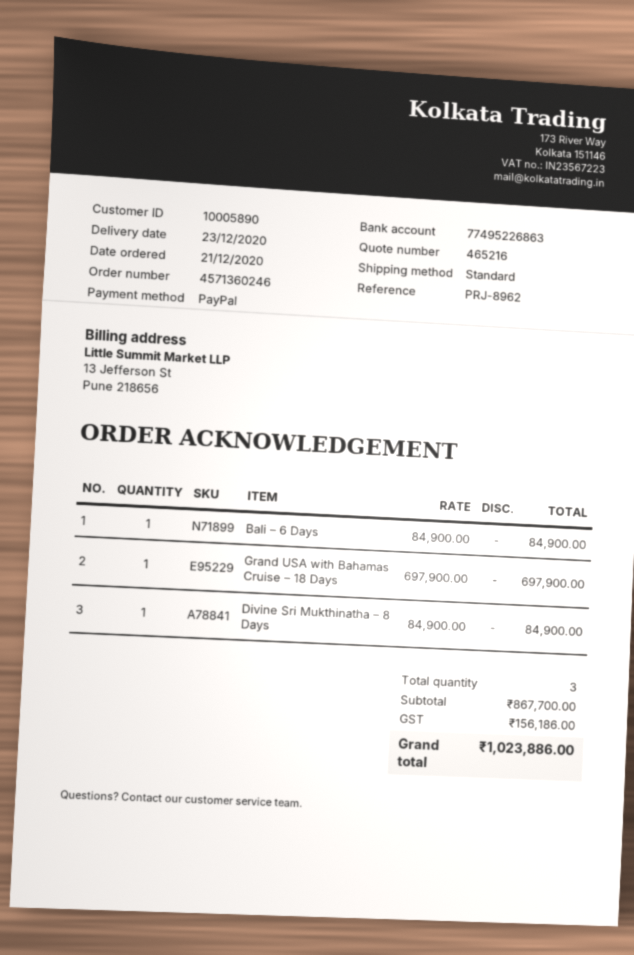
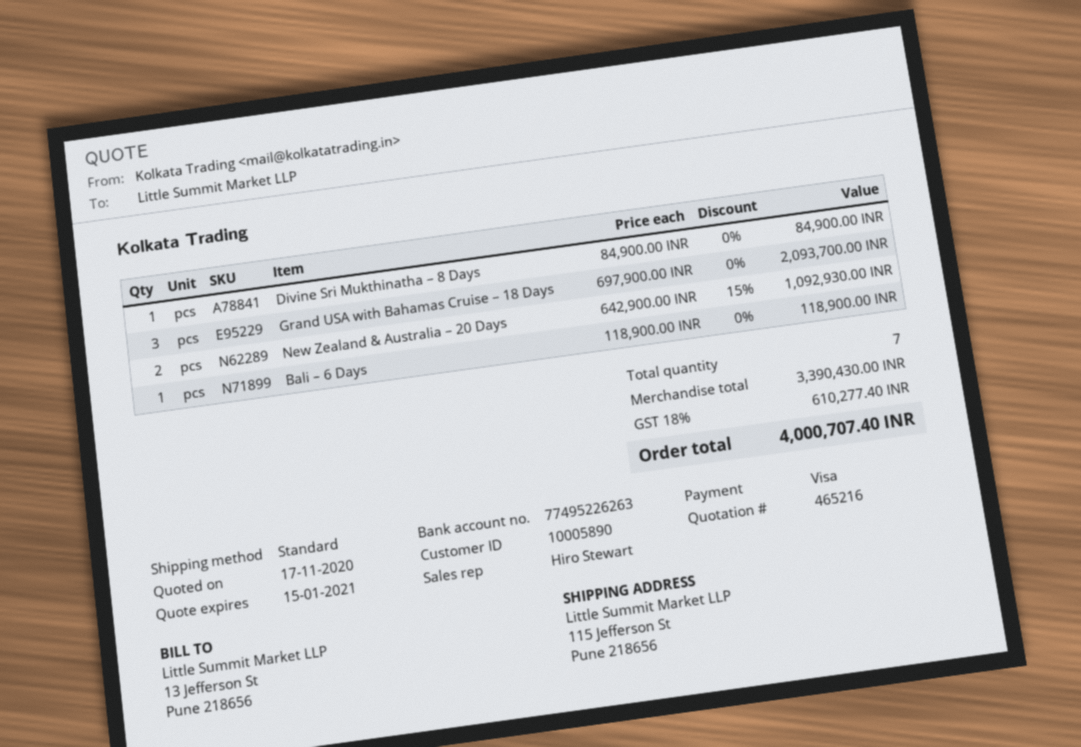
payment method: PayPal -> Visa
bank account: 77495226863 -> 77495226263
Bali – 6 Days: 1 x 84900.00 = 84900.00 -> 1 x 118900.00 = 118900.00
Grand USA with Bahamas Cruise – 18 Days: 1 x 697900.00 = 697900.00 -> 3 x 697900.00 = 2093700.00
New Zealand & Australia – 20 Days: none -> 2 x 642900.00 - 15% = 1092930.00
total quantity: 3 -> 7
subtotal: 867700.00 -> 3390430.00
tax: 156186.00 -> 610277.40
total: 1023886.00 -> 4000707.40

